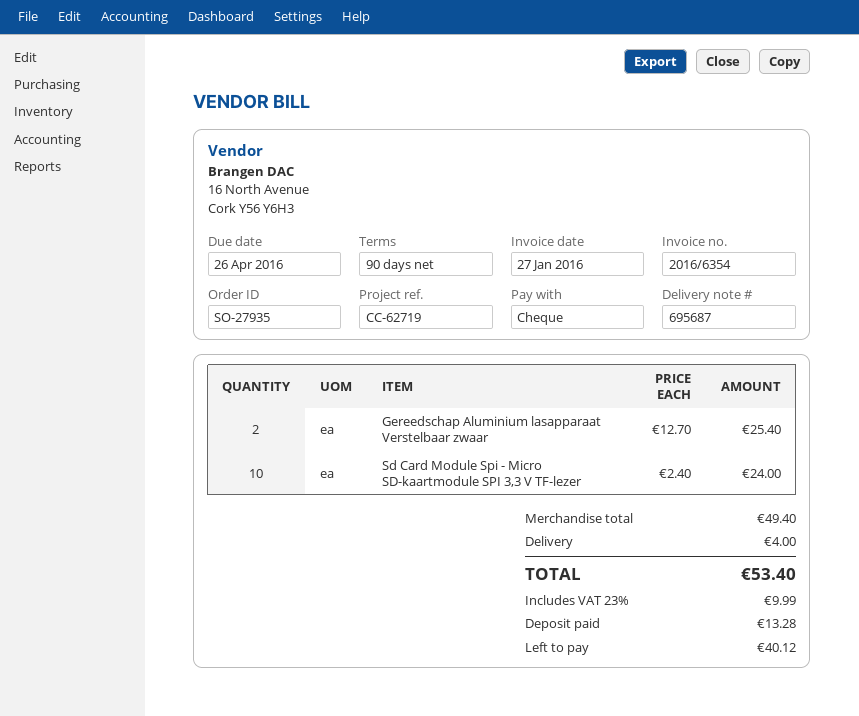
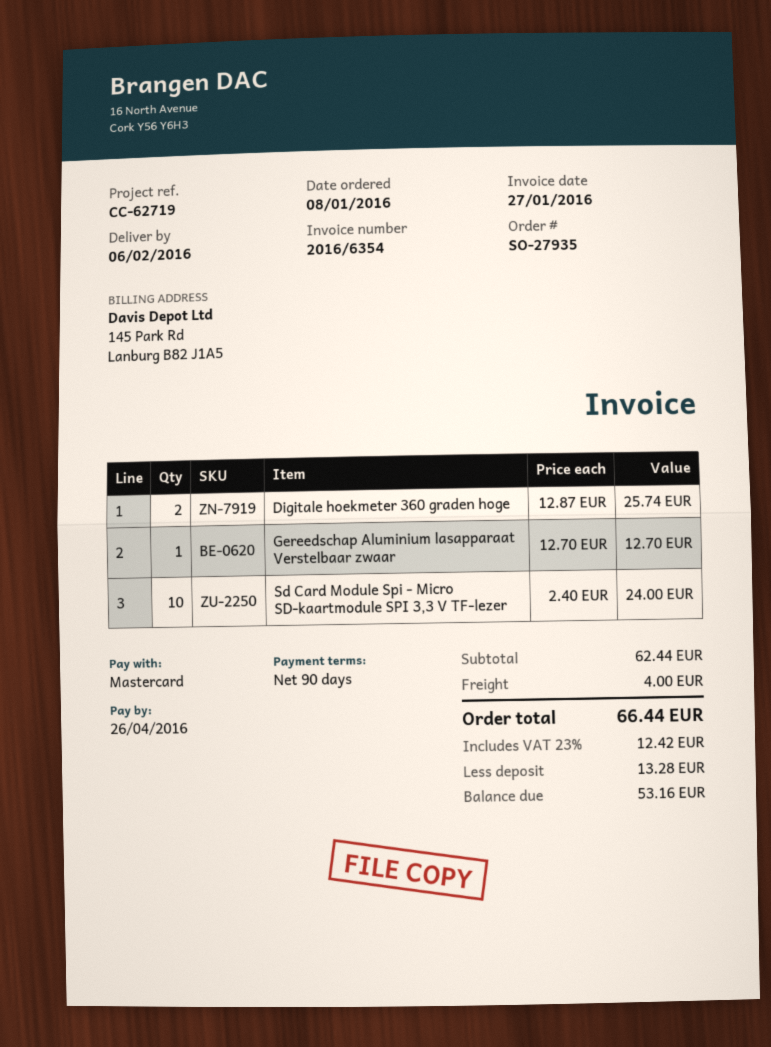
payment method: cheque -> Mastercard
Gereedschap Aluminium lasapparaat Verstelbaar zwaar: 2 x 12.70 = 25.40 -> 1 x 12.70 = 12.70
Digitale hoekmeter 360 graden hoge: none -> 2 x 12.87 = 25.74
subtotal: 49.40 -> 62.44
tax: 23% = 9.99 -> 23% = 12.42
total: 53.40 -> 66.44
balance: 40.12 -> 53.16

